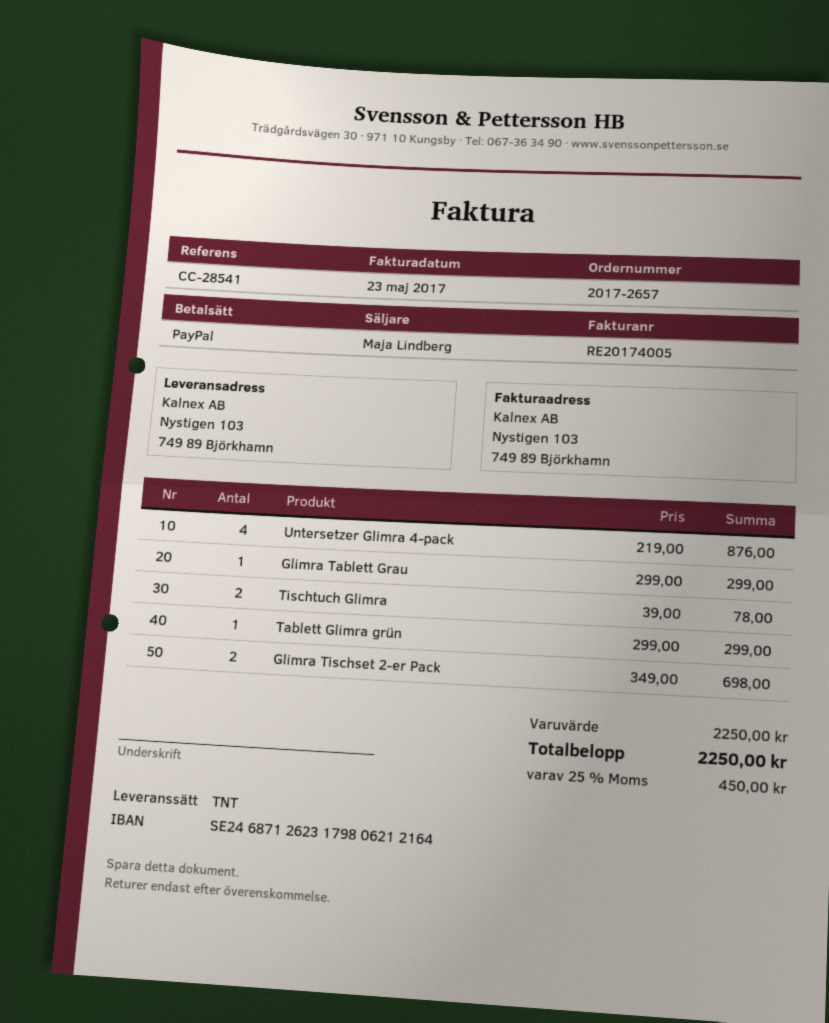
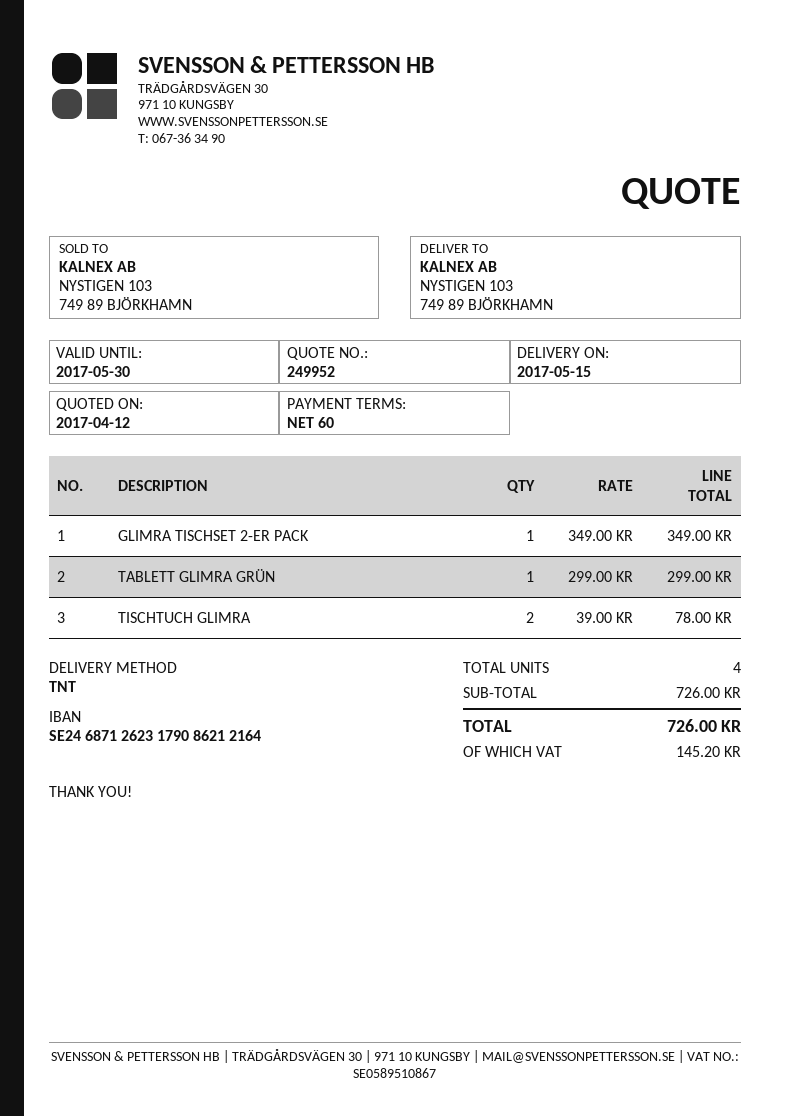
bank account: SE2468712623179806212164 -> SE2468712623179086212164
Untersetzer Glimra 4-pack: 4 x 219.00 = 876.00 -> none
Glimra Tablett Grau: 1 x 299.00 = 299.00 -> none
Glimra Tischset 2-er Pack: 2 x 349.00 = 698.00 -> 1 x 349.00 = 349.00
subtotal: 2250.00 -> 726.00
tax: 450.00 -> 145.20
total: 2250.00 -> 726.00

